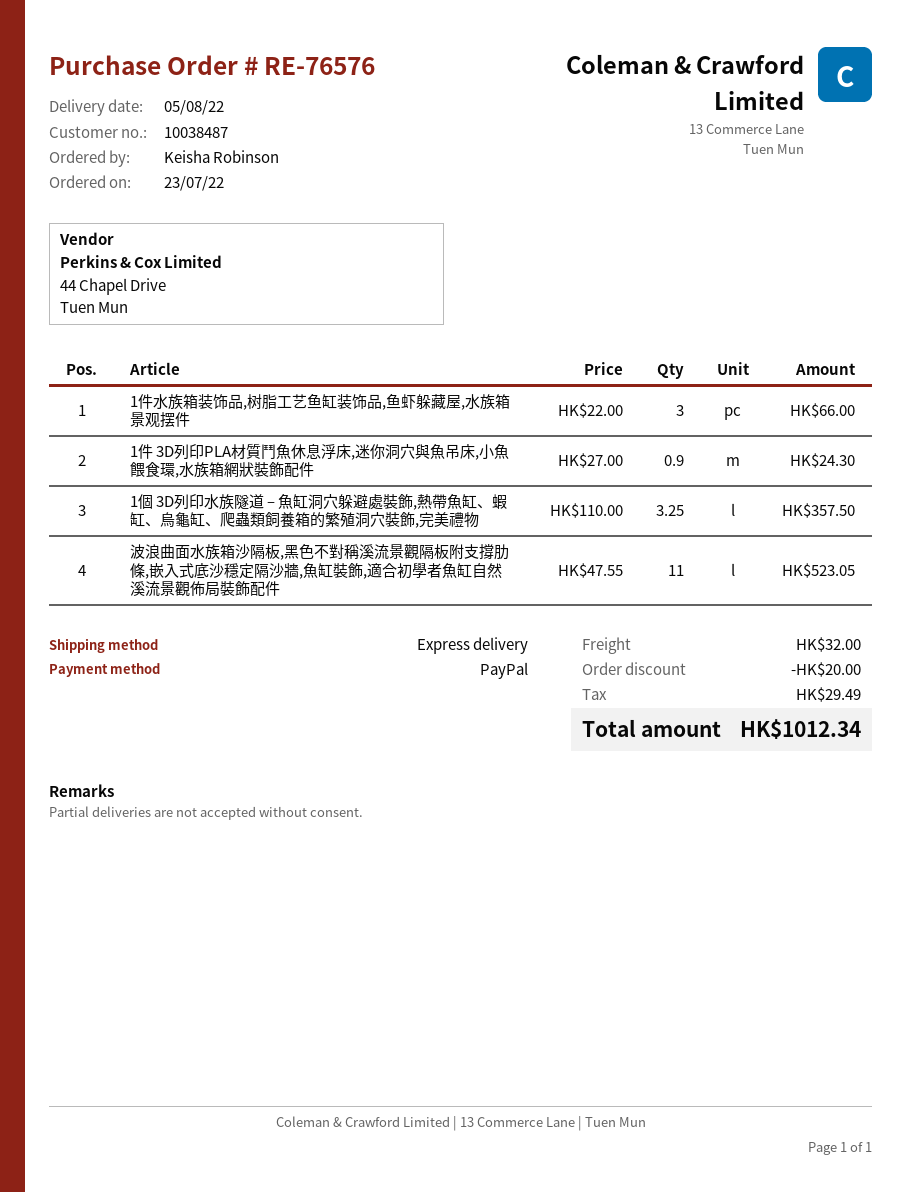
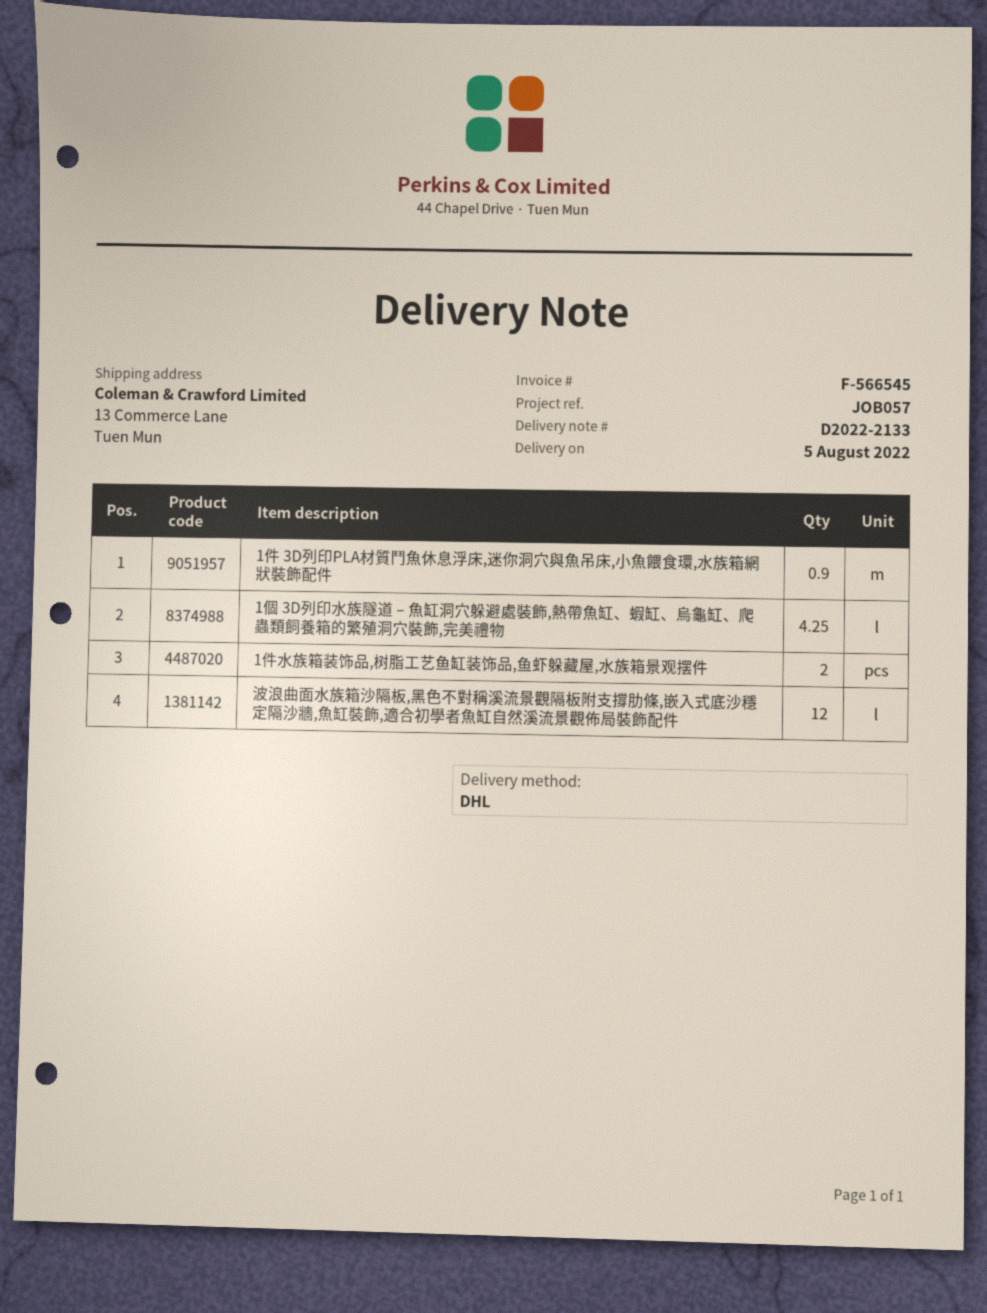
shipping method: express -> DHL
1件水族箱装饰品,树脂工艺鱼缸装饰品,鱼虾躲藏屋,水族箱景观摆件: 3 -> 2
1個 3D列印水族隧道 – 魚缸洞穴躲避處裝飾,熱帶魚缸、蝦缸、烏龜缸、爬蟲類飼養箱的繁殖洞穴裝飾,完美禮物: 3.25 -> 4.25
波浪曲面水族箱沙隔板,黑色不對稱溪流景觀隔板附支撐肋條,嵌入式底沙穩定隔沙牆,魚缸裝飾,適合初學者魚缸自然溪流景觀佈局裝飾配件: 11 -> 12

